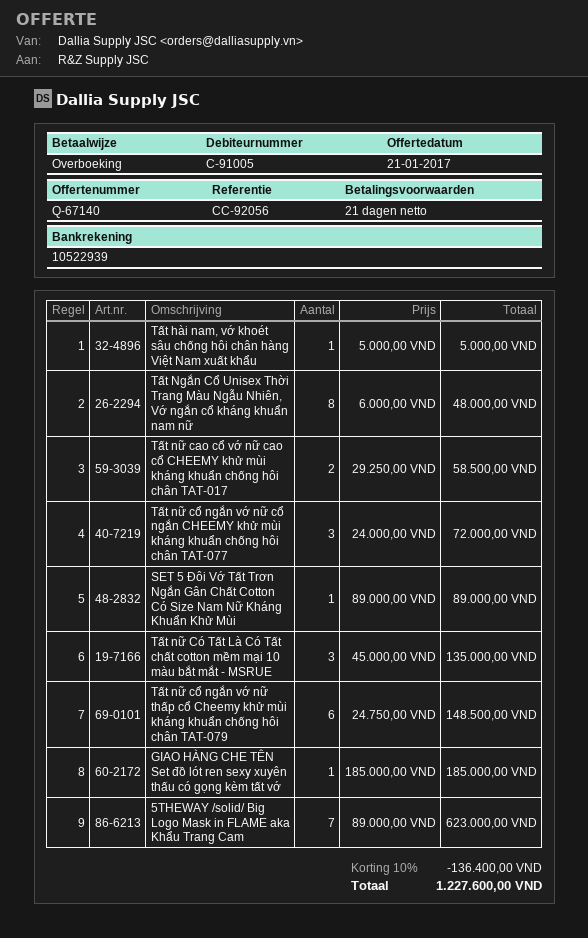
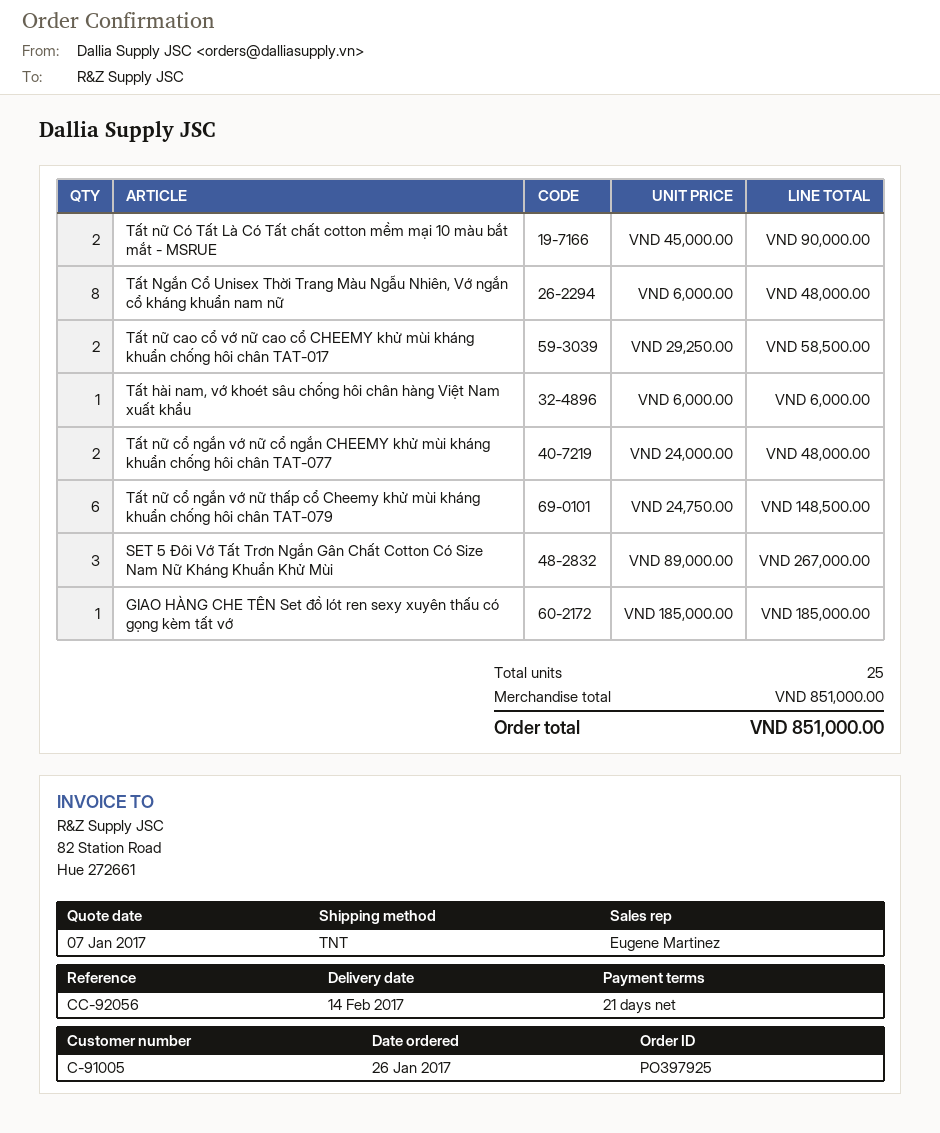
quote date: 2017-01-21 -> 2017-01-07
Tất hài nam, vớ khoét sâu chống hôi chân hàng Việt Nam xuất khẩu: 1 x 5000.00 = 5000.00 -> 1 x 6000.00 = 6000.00
Tất nữ cổ ngắn vớ nữ cổ ngắn CHEEMY khử mùi kháng khuẩn chống hôi chân TAT-077: 3 x 24000.00 = 72000.00 -> 2 x 24000.00 = 48000.00
SET 5 Đôi Vớ Tất Trơn Ngắn Gân Chất Cotton Có Size Nam Nữ Kháng Khuẩn Khử Mùi: 1 x 89000.00 = 89000.00 -> 3 x 89000.00 = 267000.00
Tất nữ Có Tất Là Có Tất chất cotton mềm mại 10 màu bắt mắt - MSRUE: 3 x 45000.00 = 135000.00 -> 2 x 45000.00 = 90000.00
5THEWAY /solid/ Big Logo Mask in FLAME aka Khẩu Trang Cam: 7 x 89000.00 = 623000.00 -> none
discount: 10% = 136400.00 -> none
total: 1227600.00 -> 851000.00

